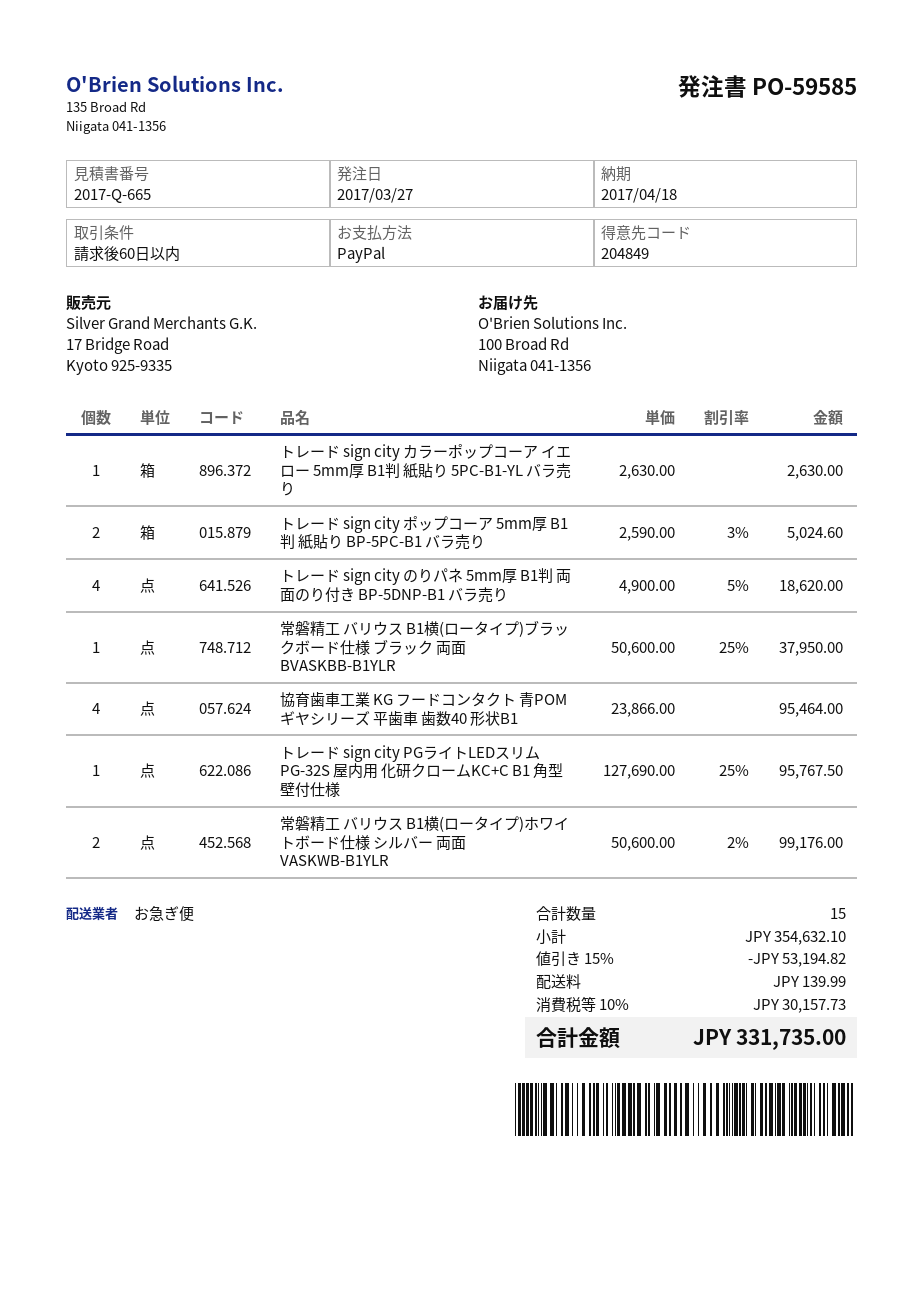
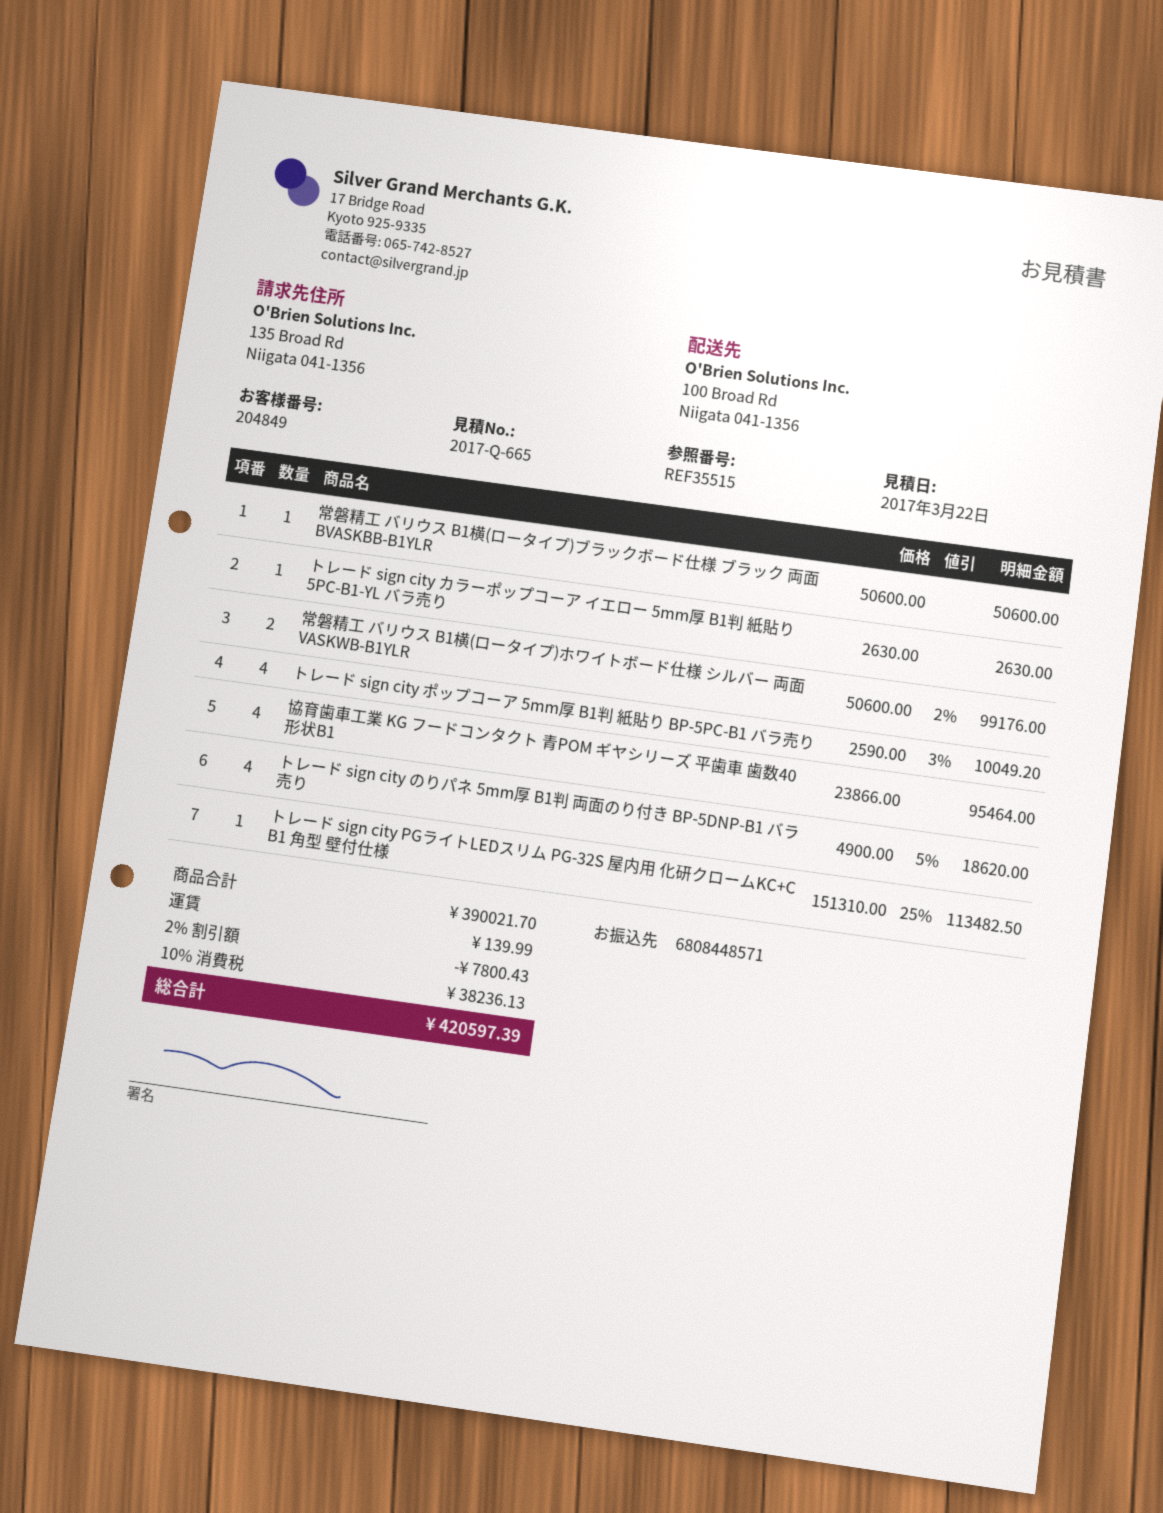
トレード sign city ポップコーア 5mm厚 B1判 紙貼り BP-5PC-B1 バラ売り: 2 x 2590.00 - 3% = 5024.60 -> 4 x 2590.00 - 3% = 10049.20
常磐精工 バリウス B1横(ロータイプ)ブラックボード仕様 ブラック 両面 BVASKBB-B1YLR: 1 x 50600.00 - 25% = 37950.00 -> 1 x 50600.00 = 50600.00
トレード sign city PGライトLEDスリム PG-32S 屋内用 化研クロームKC+C B1 角型 壁付仕様: 1 x 127690.00 - 25% = 95767.50 -> 1 x 151310.00 - 25% = 113482.50
subtotal: 354632.10 -> 390021.70
discount: 15% = 53194.82 -> 2% = 7800.43
tax: 10% = 30157.73 -> 10% = 38236.13
total: 331735.00 -> 420597.39

